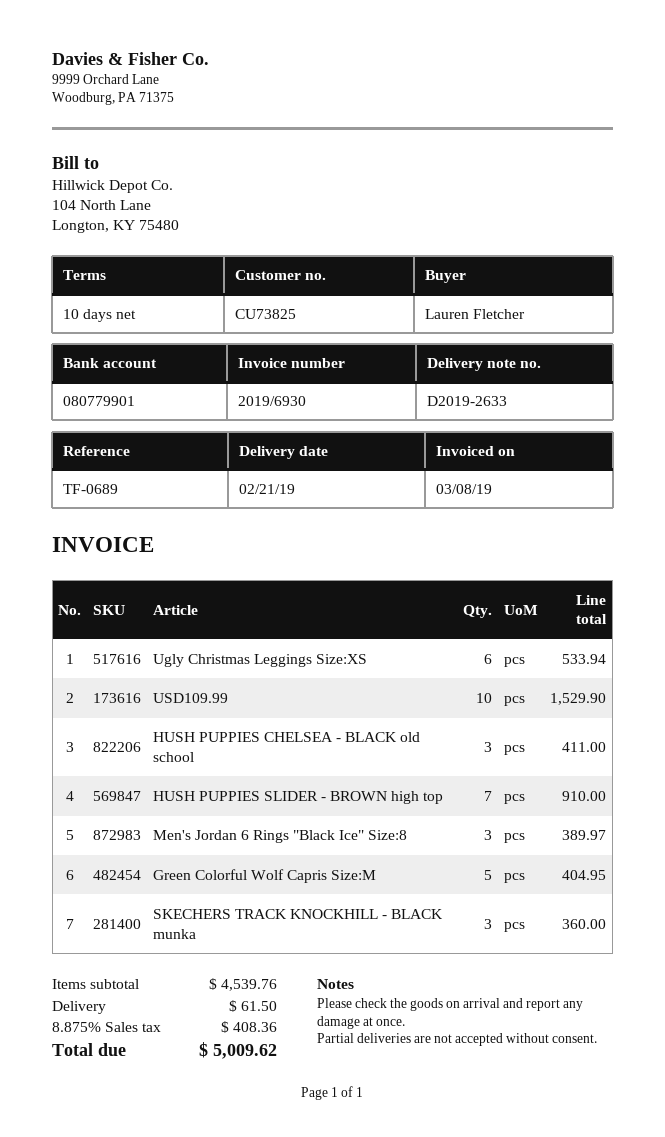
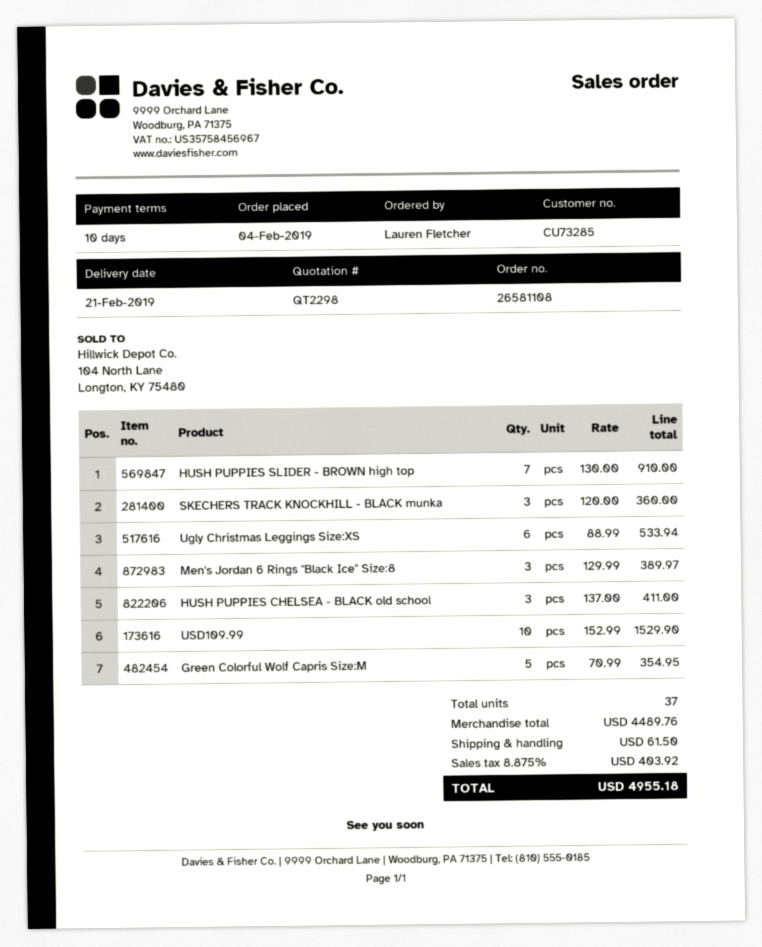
customer number: CU73825 -> CU73285
Green Colorful Wolf Capris Size:M: 5 for 404.95 -> 5 for 354.95
subtotal: 4539.76 -> 4489.76
tax: 8.875% = 408.36 -> 8.875% = 403.92
total: 5009.62 -> 4955.18

